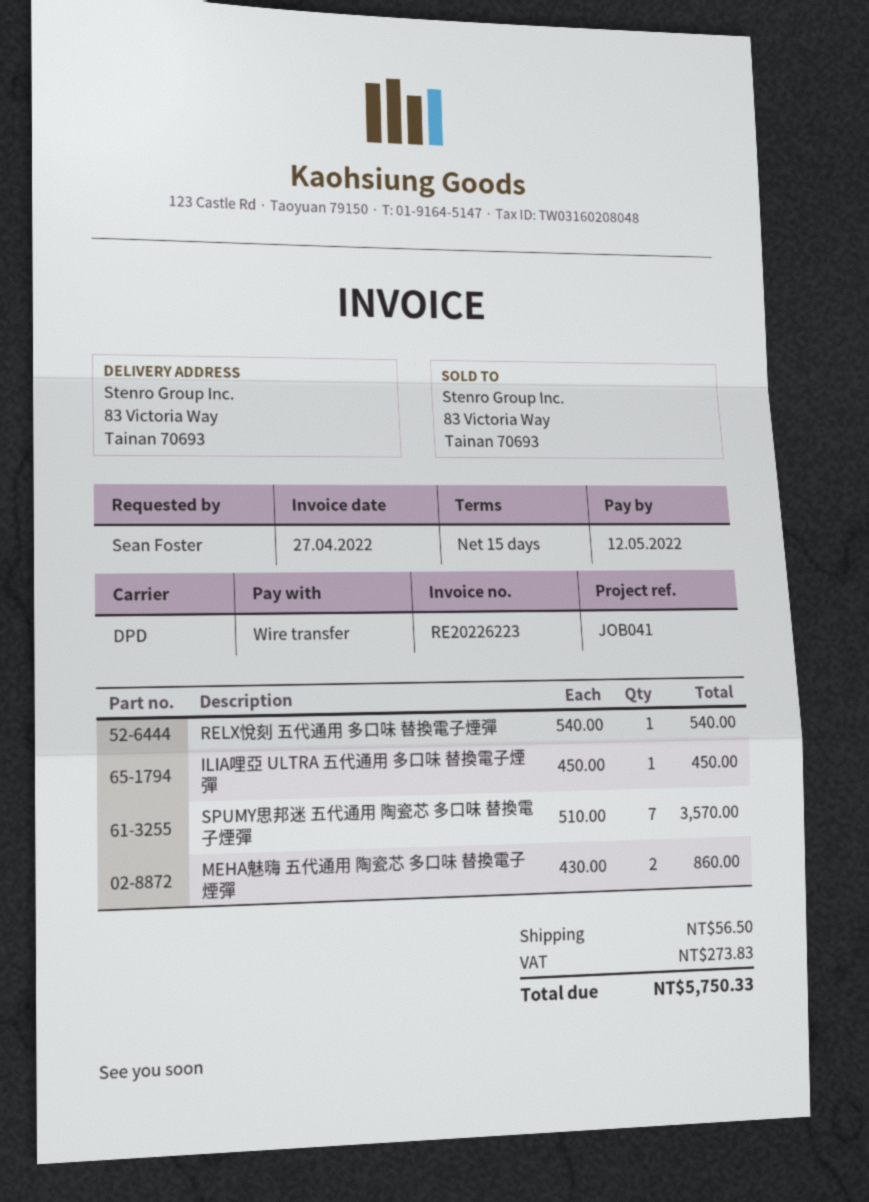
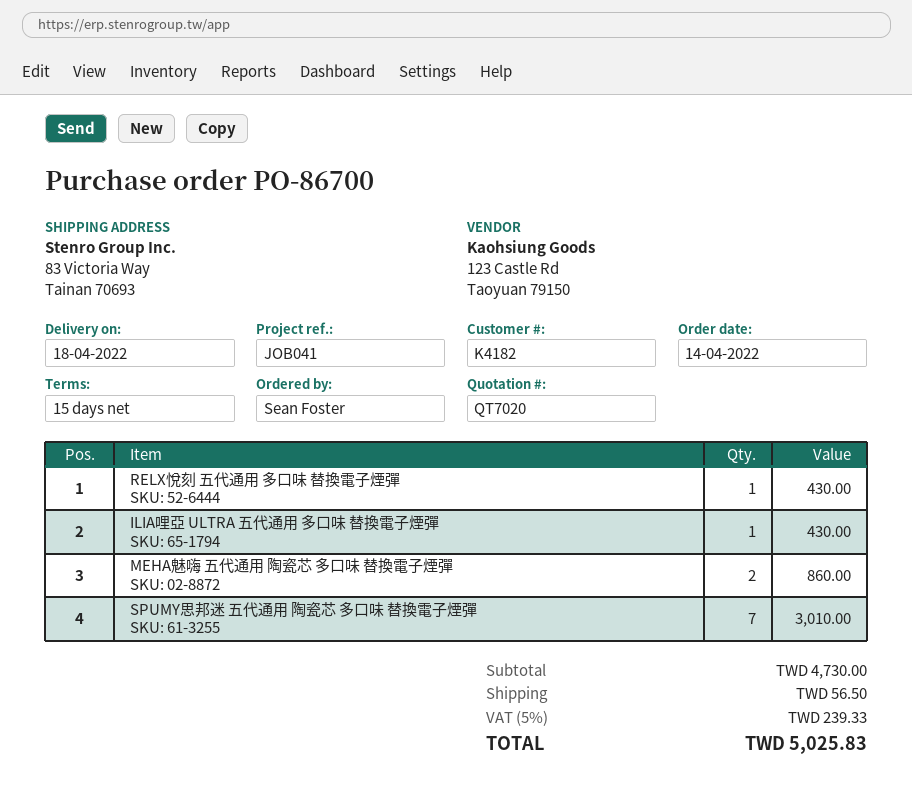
RELX悅刻 五代通用 多口味 替換電子煙彈: 1 for 540.00 -> 1 for 430.00
ILIA哩亞 ULTRA 五代通用 多口味 替換電子煙彈: 1 for 450.00 -> 1 for 430.00
SPUMY思邦迷 五代通用 陶瓷芯 多口味 替換電子煙彈: 7 for 3570.00 -> 7 for 3010.00
tax: 273.83 -> 239.33
total: 5750.33 -> 5025.83

